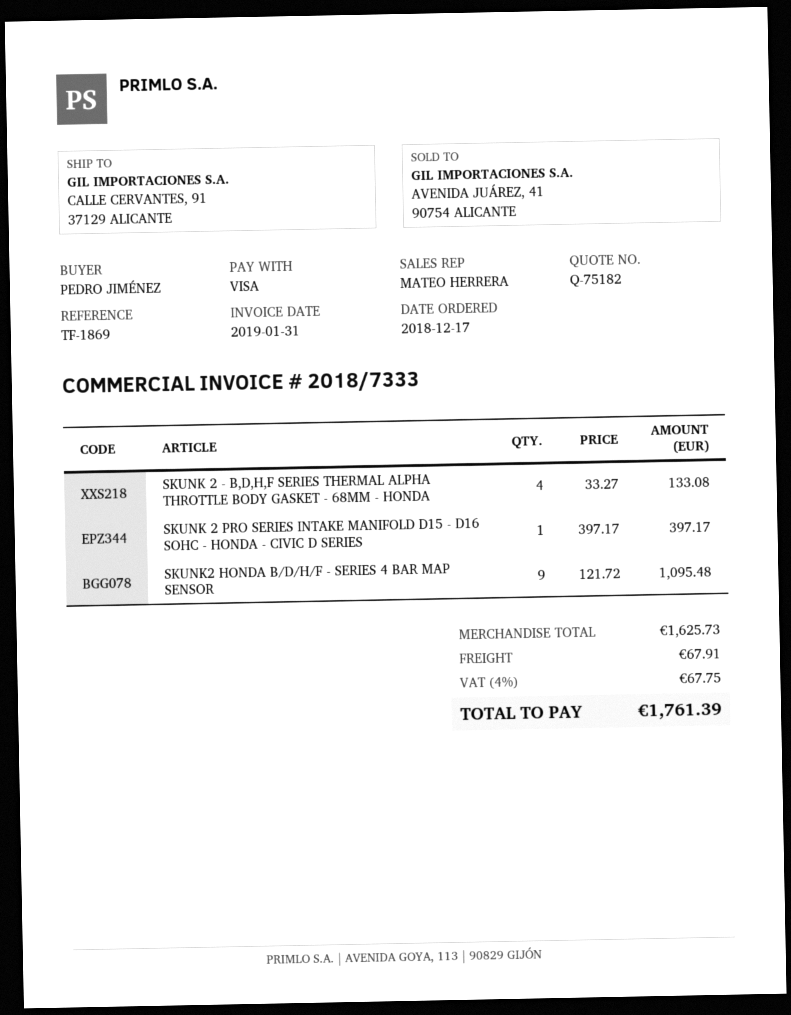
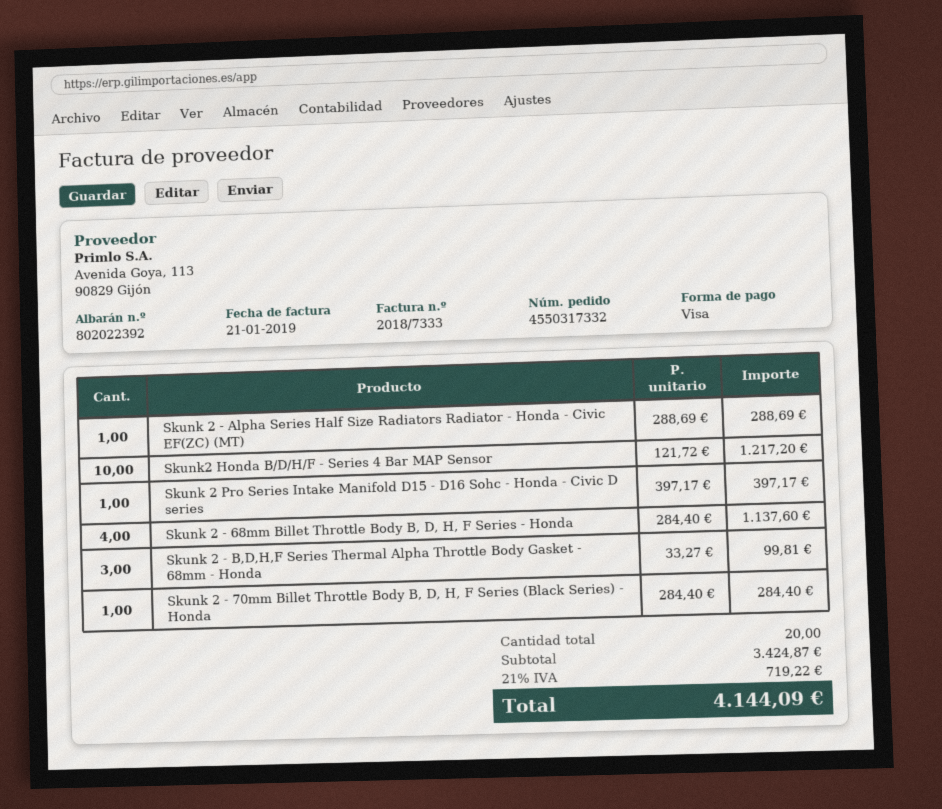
invoice date: 2019-01-31 -> 2019-01-21
SKUNK 2 - B,D,H,F SERIES THERMAL ALPHA THROTTLE BODY GASKET - 68MM - HONDA: 4 x 33.27 = 133.08 -> 3 x 33.27 = 99.81
SKUNK2 HONDA B/D/H/F - SERIES 4 BAR MAP SENSOR: 9 x 121.72 = 1095.48 -> 10 x 121.72 = 1217.20
Skunk 2 - Alpha Series Half Size Radiators Radiator - Honda - Civic EF(ZC) (MT): none -> 1 x 288.69 = 288.69
Skunk 2 - 68mm Billet Throttle Body B, D, H, F Series - Honda: none -> 4 x 284.40 = 1137.60
Skunk 2 - 70mm Billet Throttle Body B, D, H, F Series (Black Series) - Honda: none -> 1 x 284.40 = 284.40
subtotal: 1625.73 -> 3424.87
shipping: 67.91 -> none
tax: 4% = 67.75 -> 21% = 719.22
total: 1761.39 -> 4144.09

